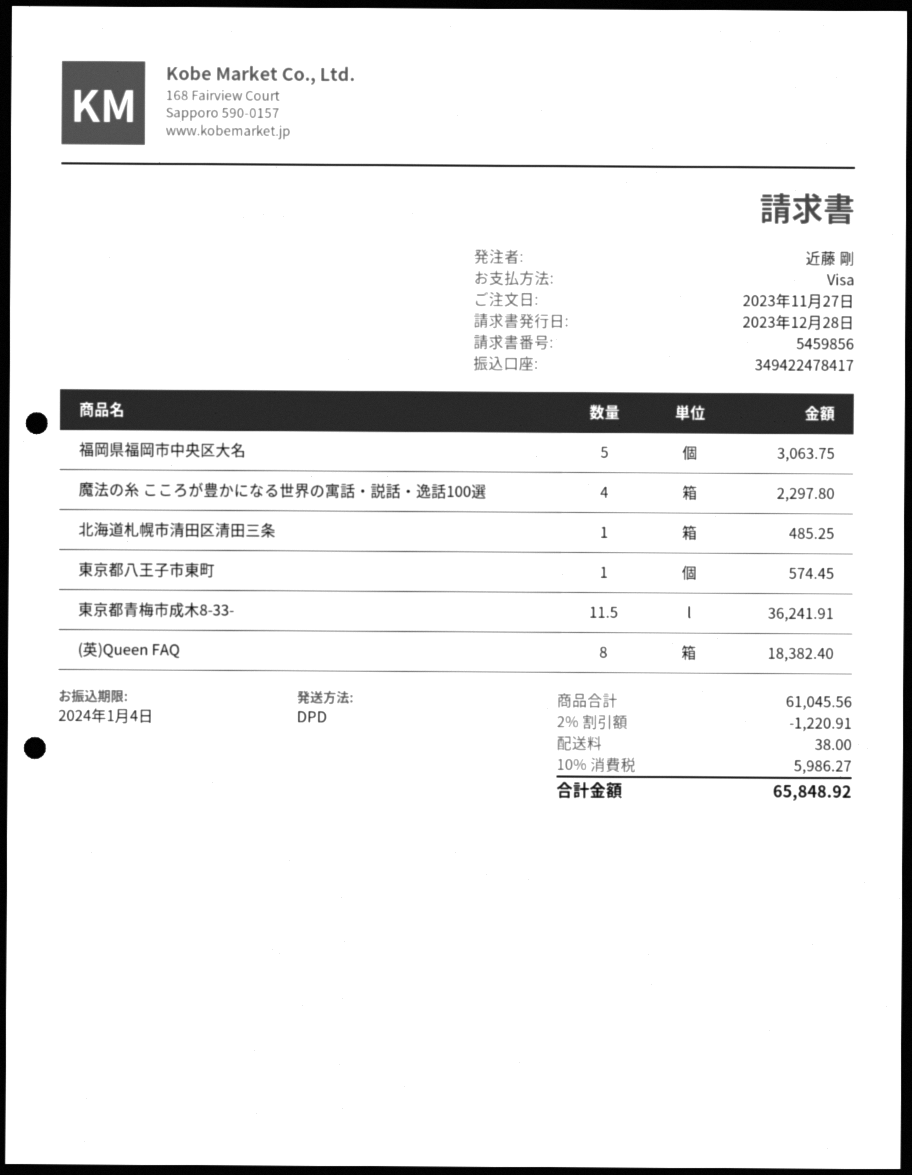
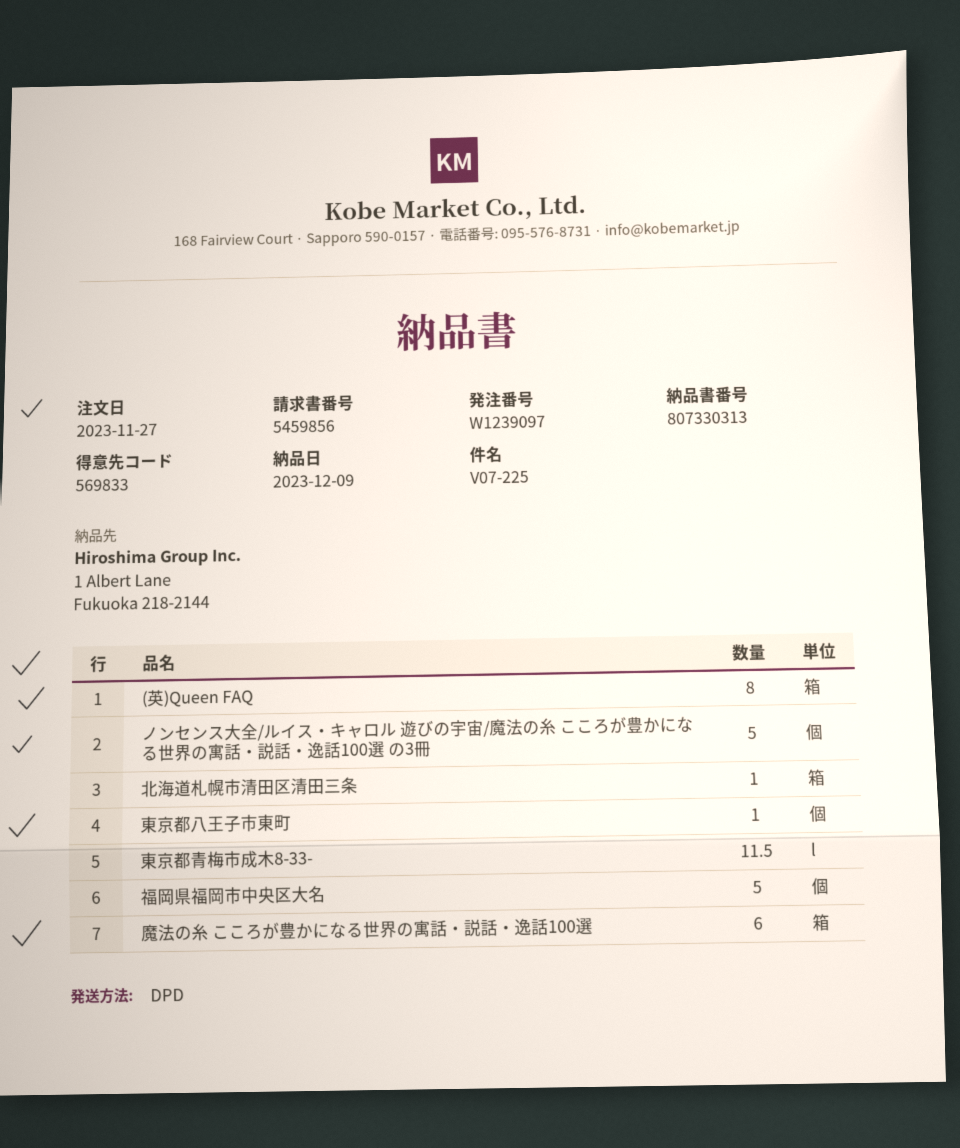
魔法の糸 こころが豊かになる世界の寓話・説話・逸話100選: 4 -> 6
ノンセンス大全/ルイス・キャロル 遊びの宇宙/魔法の糸 こころが豊かになる世界の寓話・説話・逸話100選 の3冊: none -> 5

